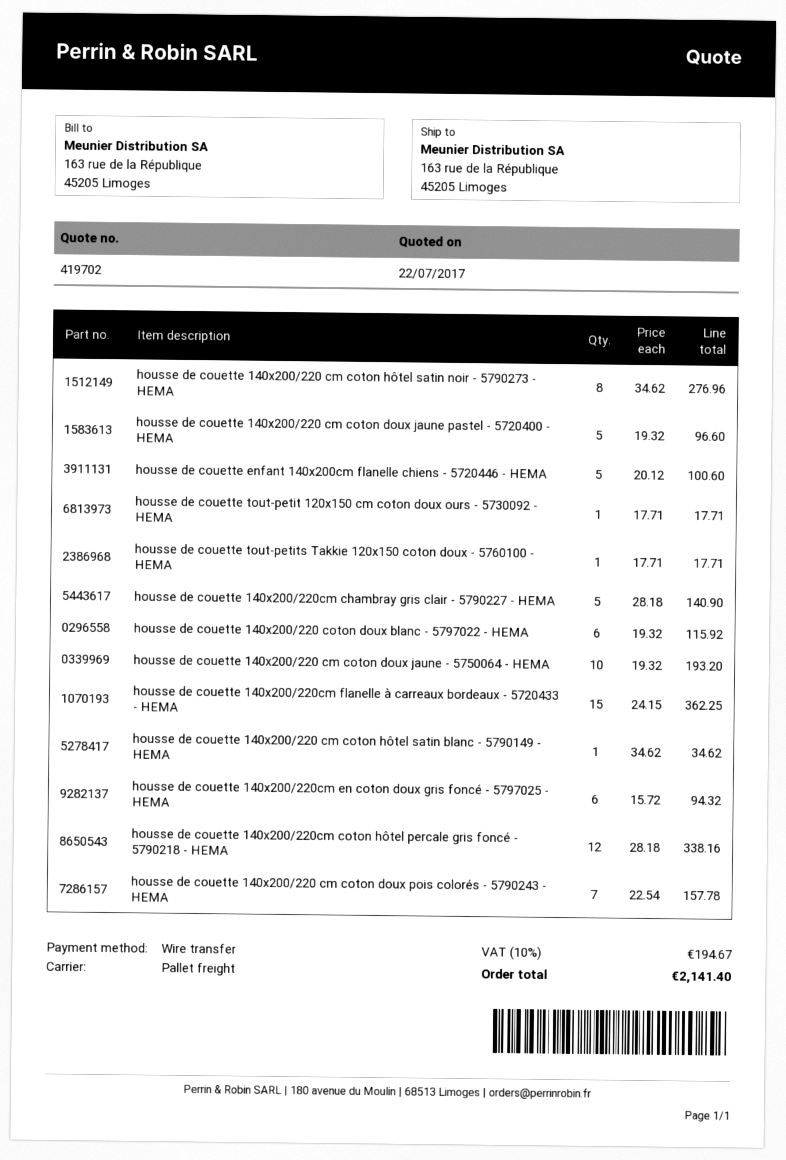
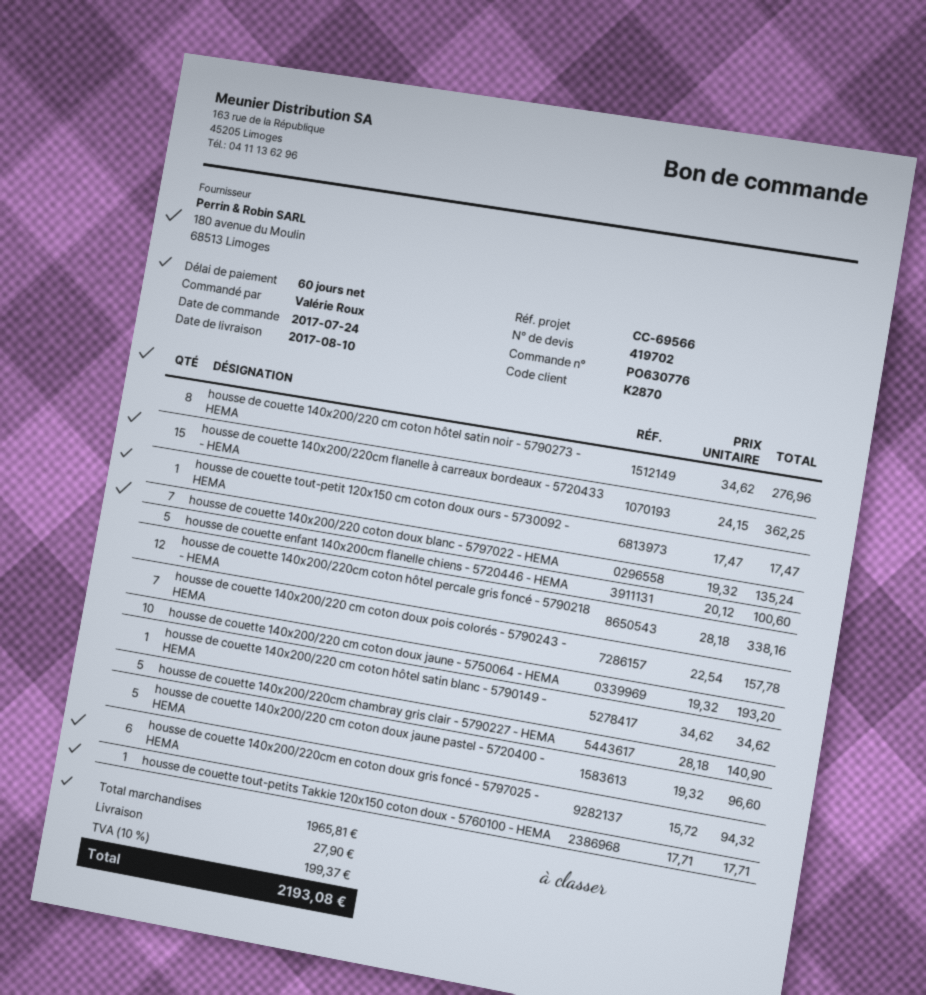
housse de couette tout-petit 120x150 cm coton doux ours - 5730092 - HEMA: 1 x 17.71 = 17.71 -> 1 x 17.47 = 17.47
housse de couette 140x200/220 coton doux blanc - 5797022 - HEMA: 6 x 19.32 = 115.92 -> 7 x 19.32 = 135.24
shipping: none -> 27.90
tax: 10% = 194.67 -> 10% = 199.37
total: 2141.40 -> 2193.08

